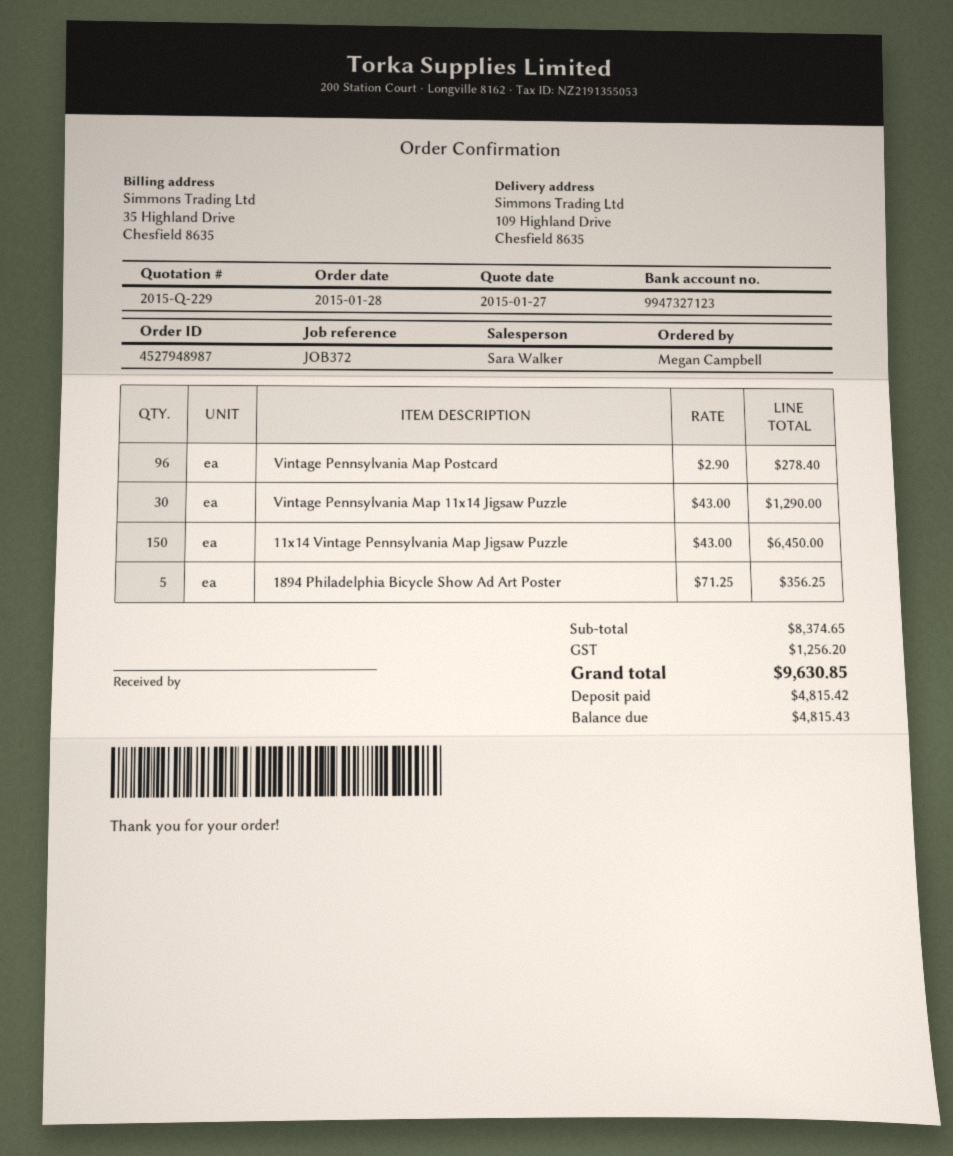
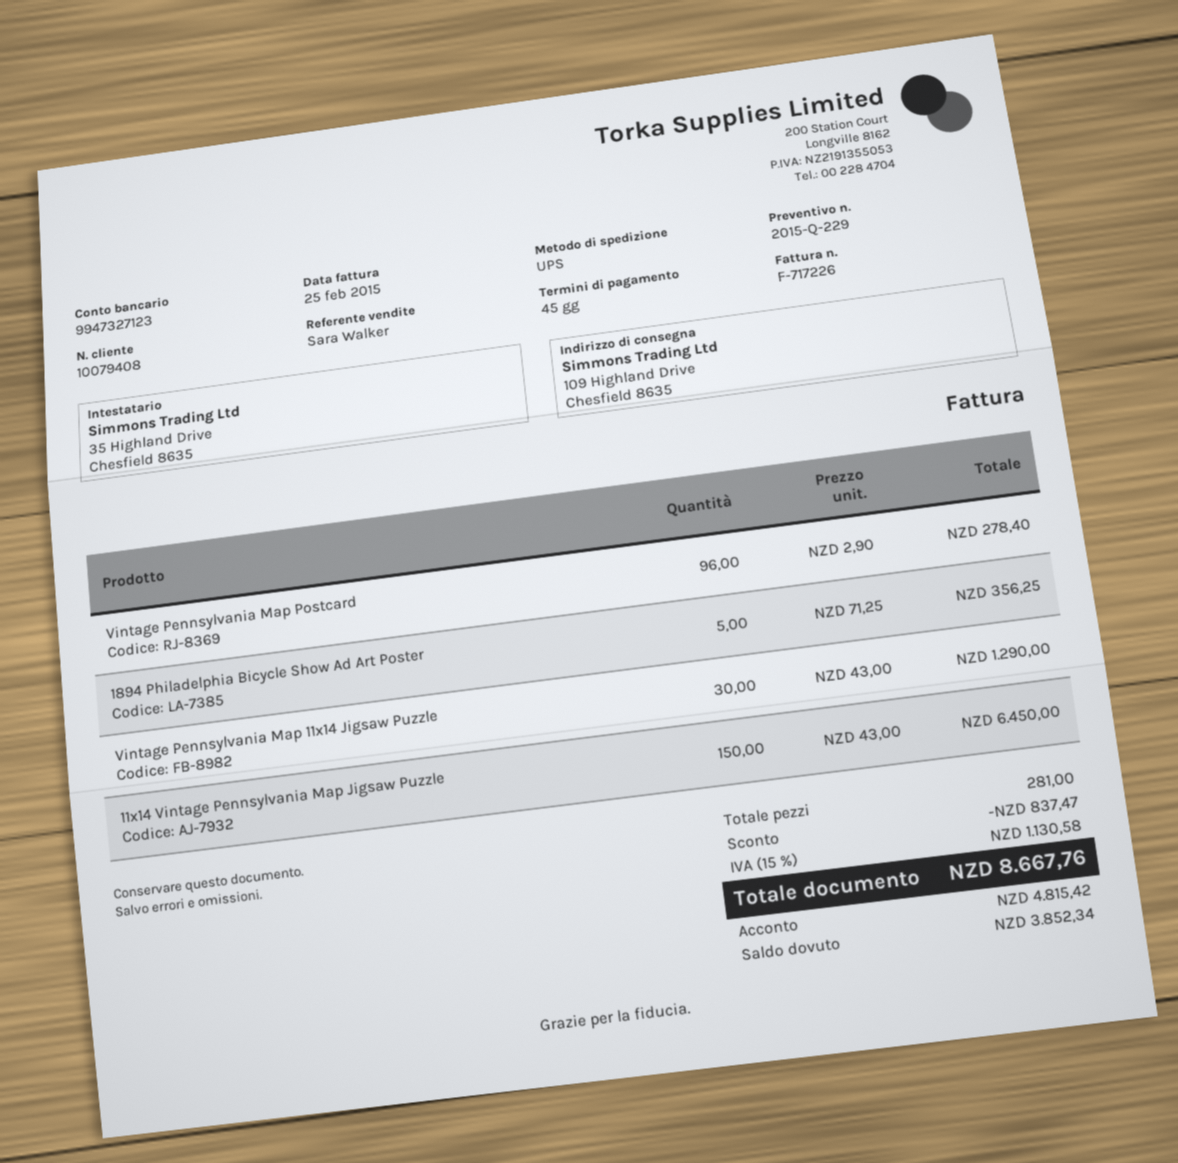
discount: none -> 837.47
tax: 1256.20 -> 1130.58
total: 9630.85 -> 8667.76
balance: 4815.43 -> 3852.34

